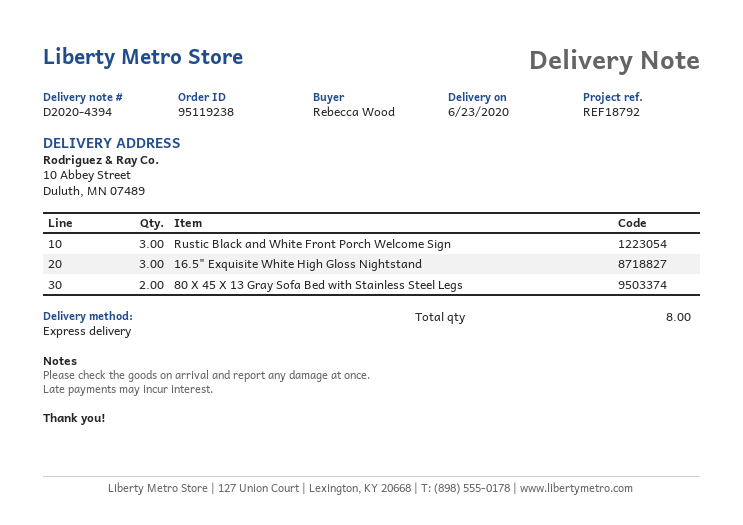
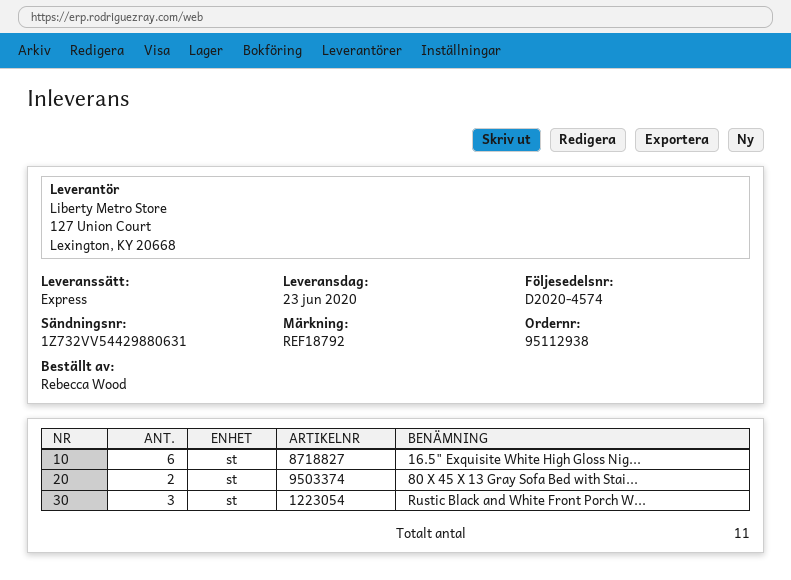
order number: 95119238 -> 95112938
delivery note number: D2020-4394 -> D2020-4574
16.5" Exquisite White High Gloss Nightstand: 3 -> 6
total quantity: 8 -> 11

